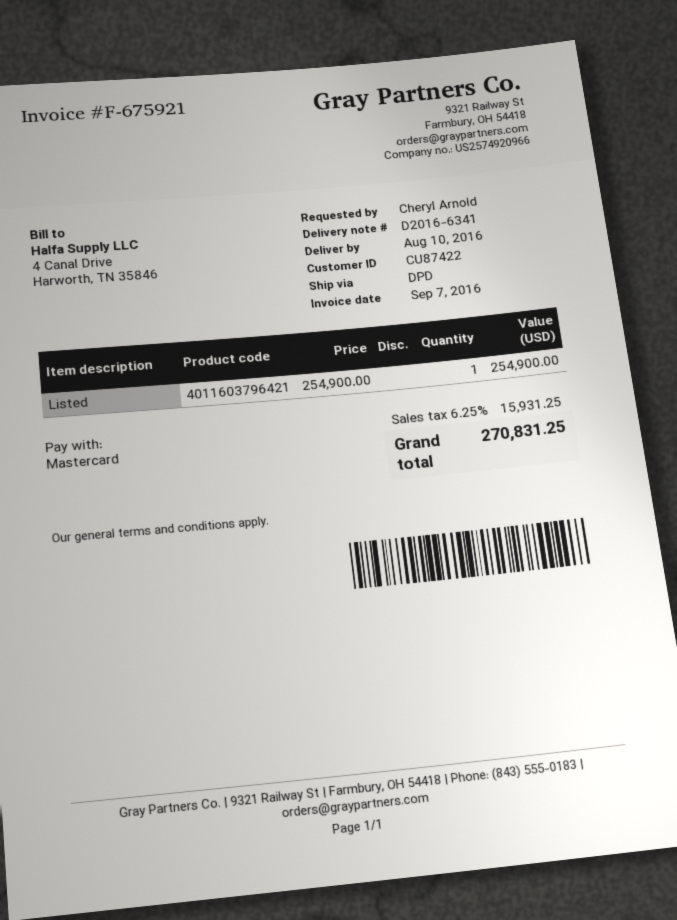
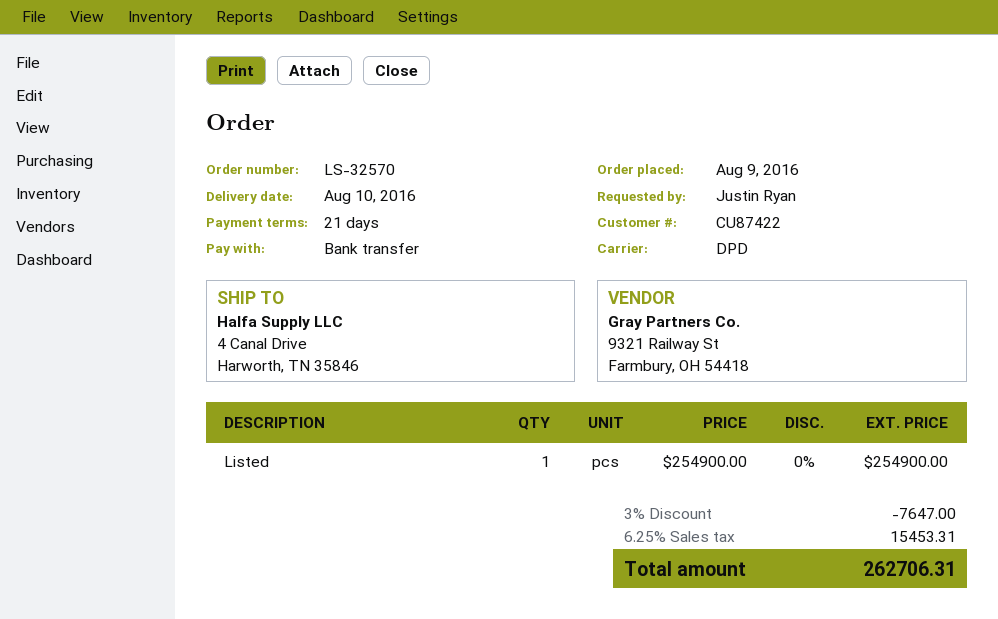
ordered by: Cheryl Arnold -> Justin Ryan
payment method: Mastercard -> bank transfer
discount: none -> 3% = 7647.00
tax: 6.25% = 15931.25 -> 6.25% = 15453.31
total: 270831.25 -> 262706.31

